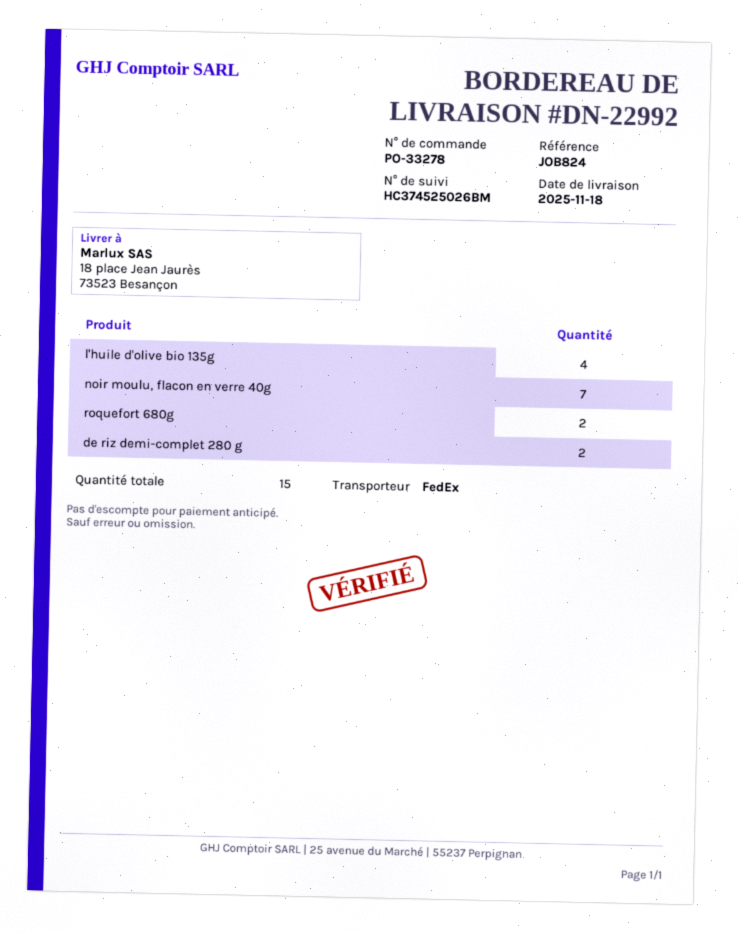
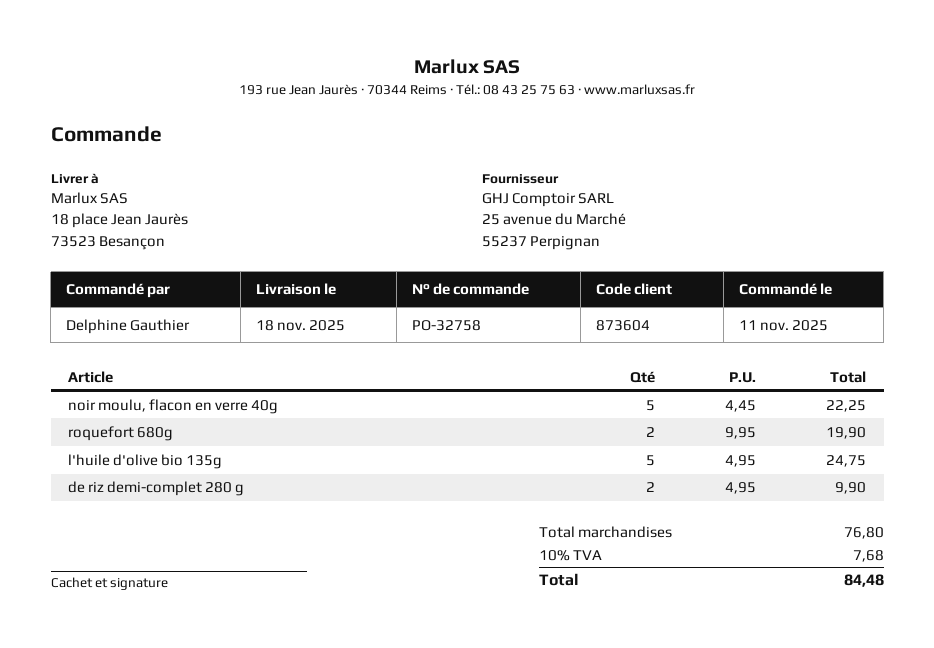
order number: PO-33278 -> PO-32758
l'huile d'olive bio 135g: 4 -> 5
noir moulu, flacon en verre 40g: 7 -> 5

